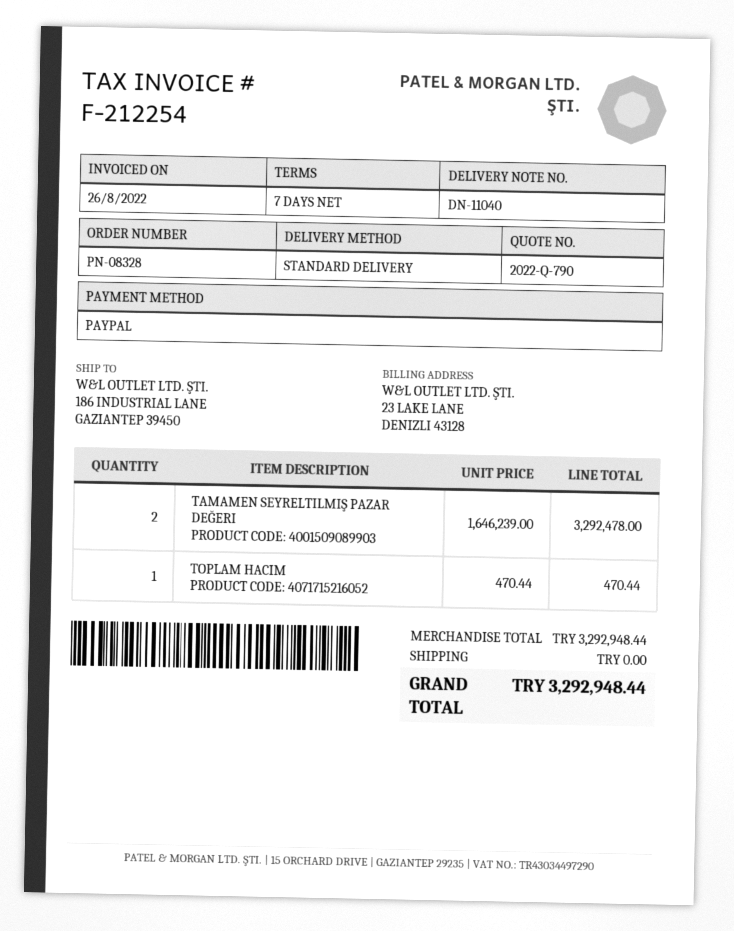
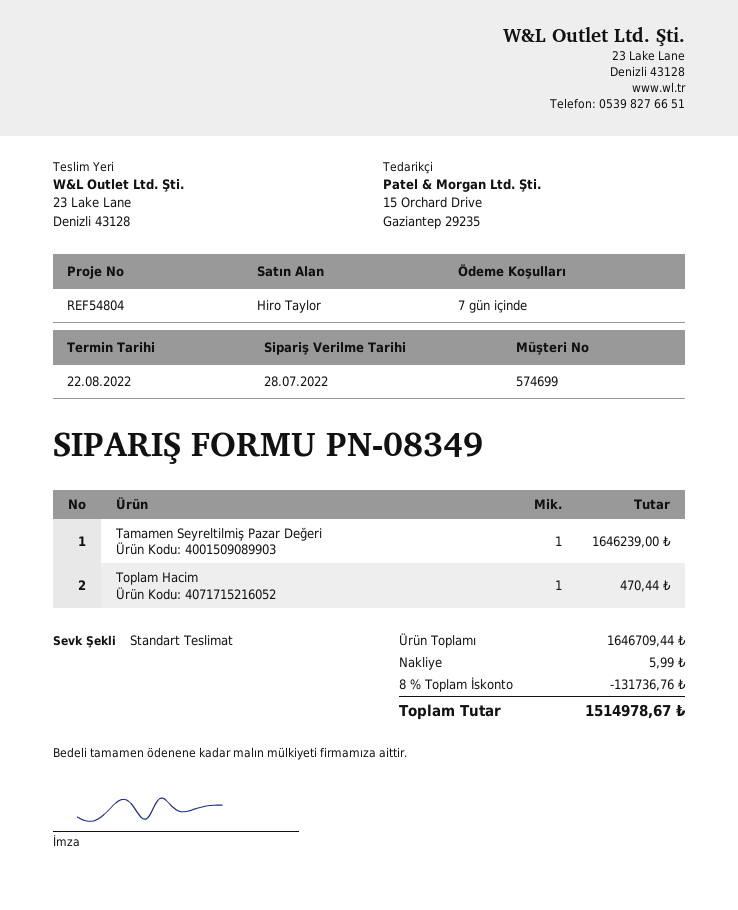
order number: PN-08328 -> PN-08349
ship to: 186 INDUSTRIAL LANE, GAZIANTEP 39450 -> 23 Lake Lane, Denizli 43128
TAMAMEN SEYRELTILMIŞ PAZAR DEĞERI: 2 for 3292478.00 -> 1 for 1646239.00
subtotal: 3292948.44 -> 1646709.44
discount: none -> 8% = 131736.76
shipping: 0.00 -> 5.99
total: 3292948.44 -> 1514978.67

